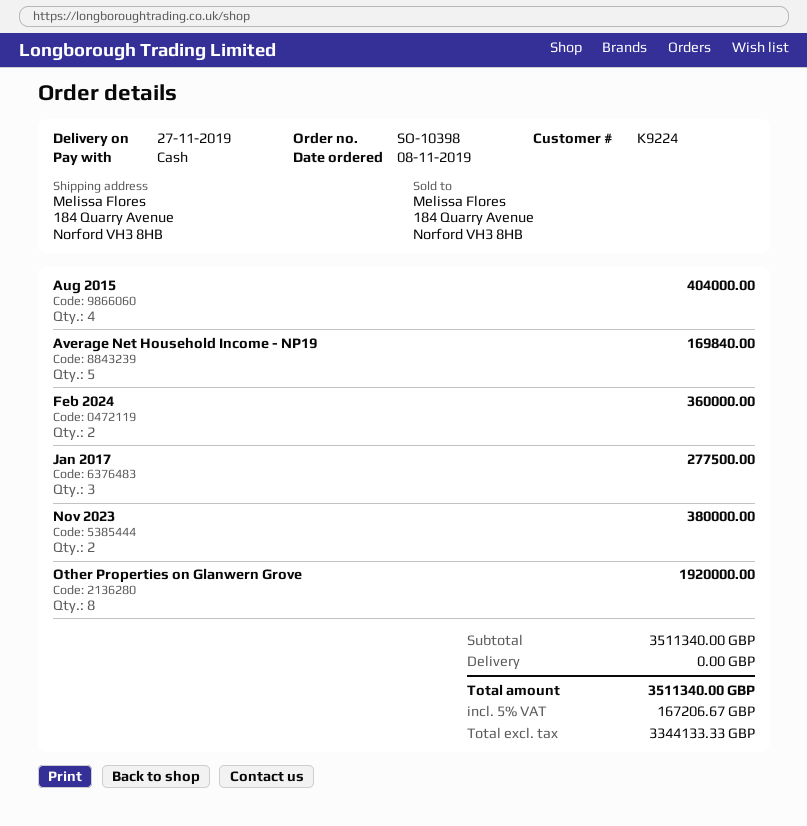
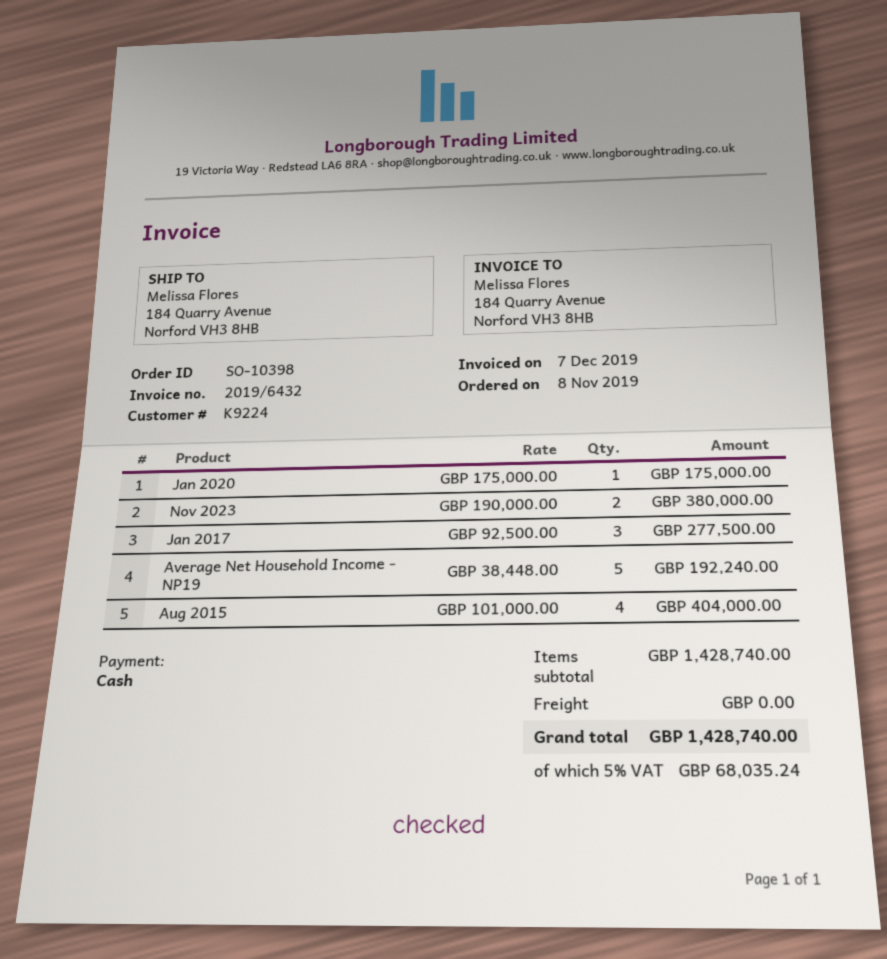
Average Net Household Income - NP19: 5 for 169840.00 -> 5 for 192240.00
Feb 2024: 2 for 360000.00 -> none
Other Properties on Glanwern Grove: 8 for 1920000.00 -> none
Jan 2020: none -> 1 for 175000.00
subtotal: 3511340.00 -> 1428740.00
tax: 5% = 167206.67 -> 5% = 68035.24
total: 3511340.00 -> 1428740.00

